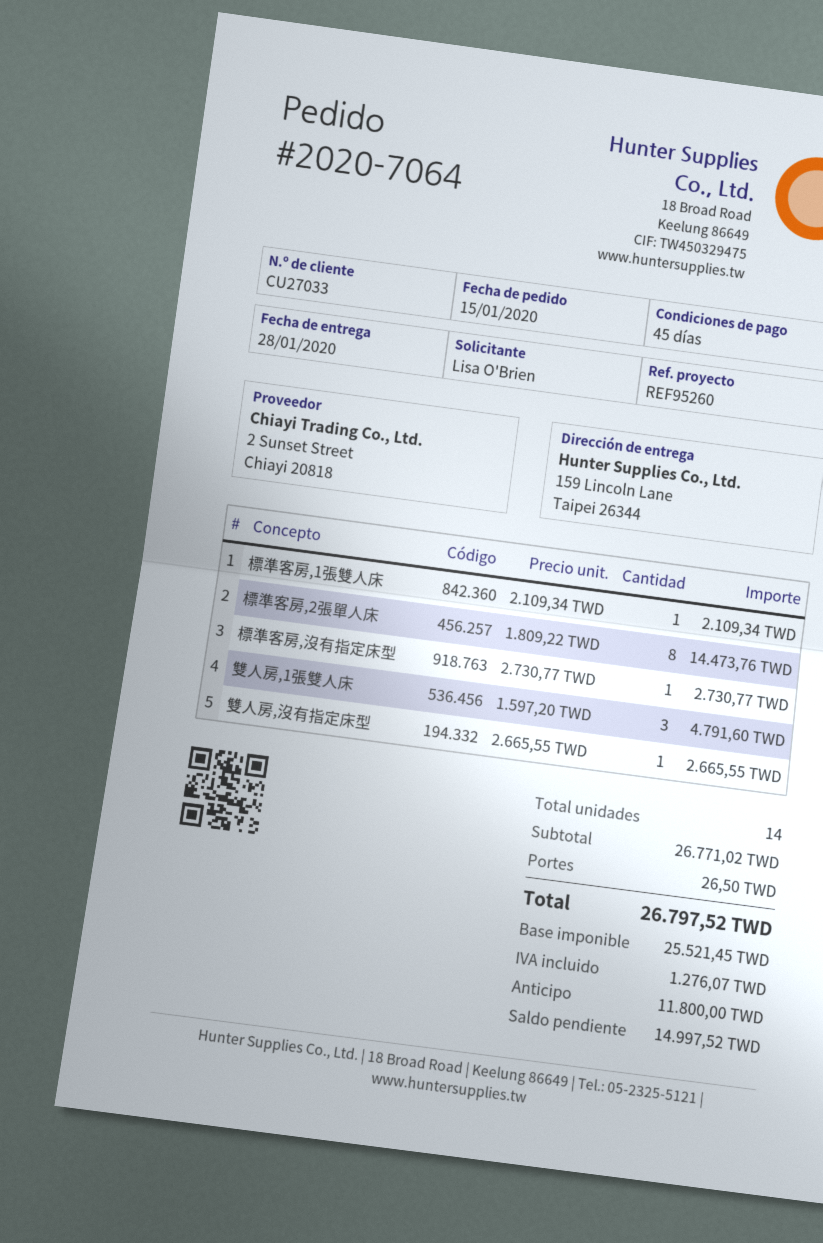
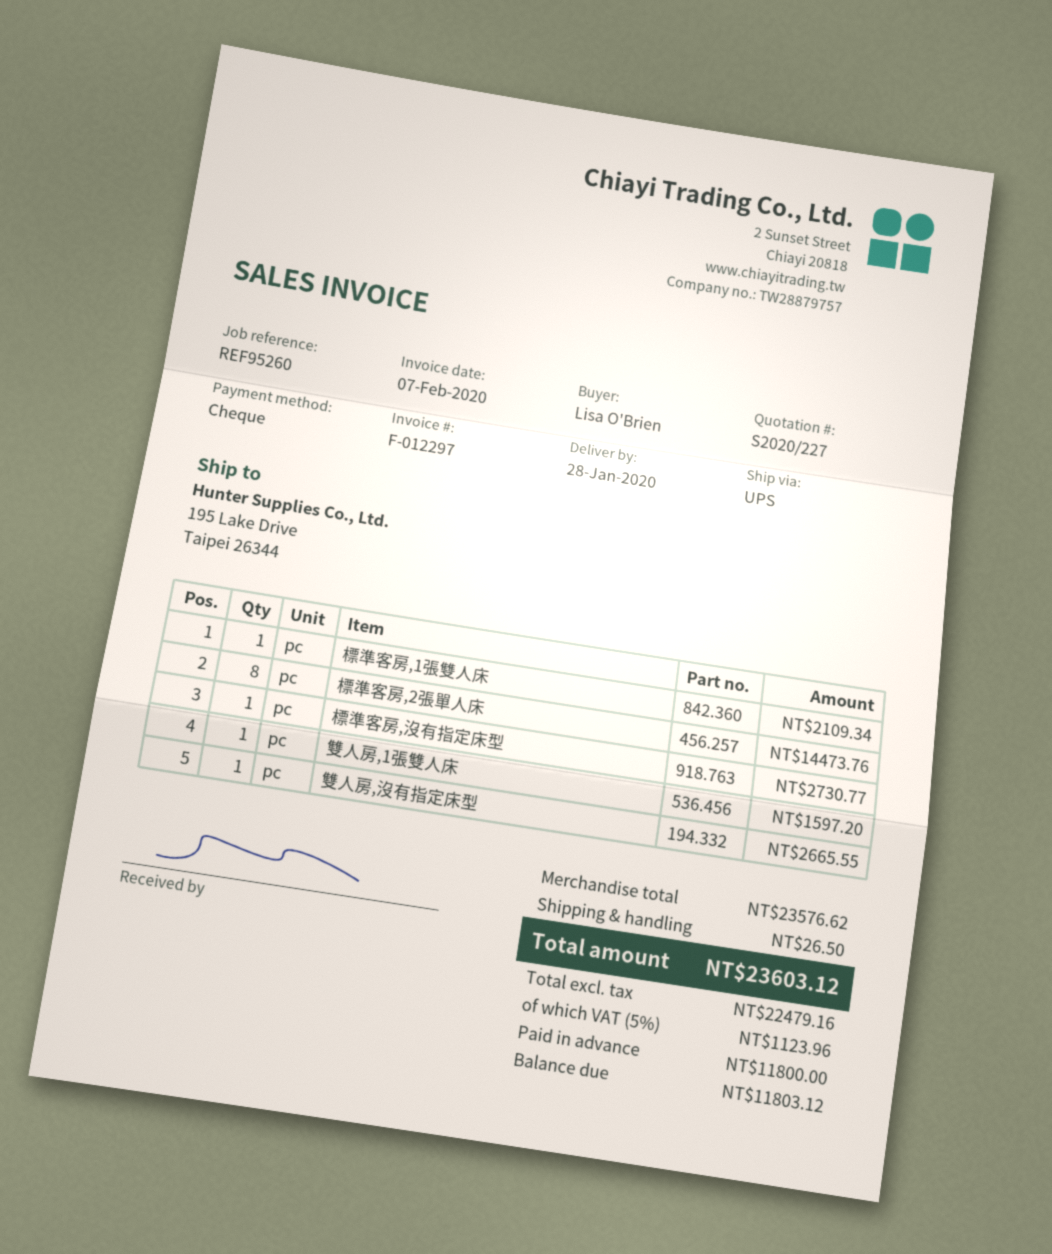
ship to: 159 Lincoln Lane, Taipei 26344 -> 195 Lake Drive, Taipei 26344
雙人房,1張雙人床: 3 for 4791.60 -> 1 for 1597.20
subtotal: 26771.02 -> 23576.62
net: 25521.45 -> 22479.16
tax: 1276.07 -> 1123.96
total: 26797.52 -> 23603.12
balance: 14997.52 -> 11803.12

